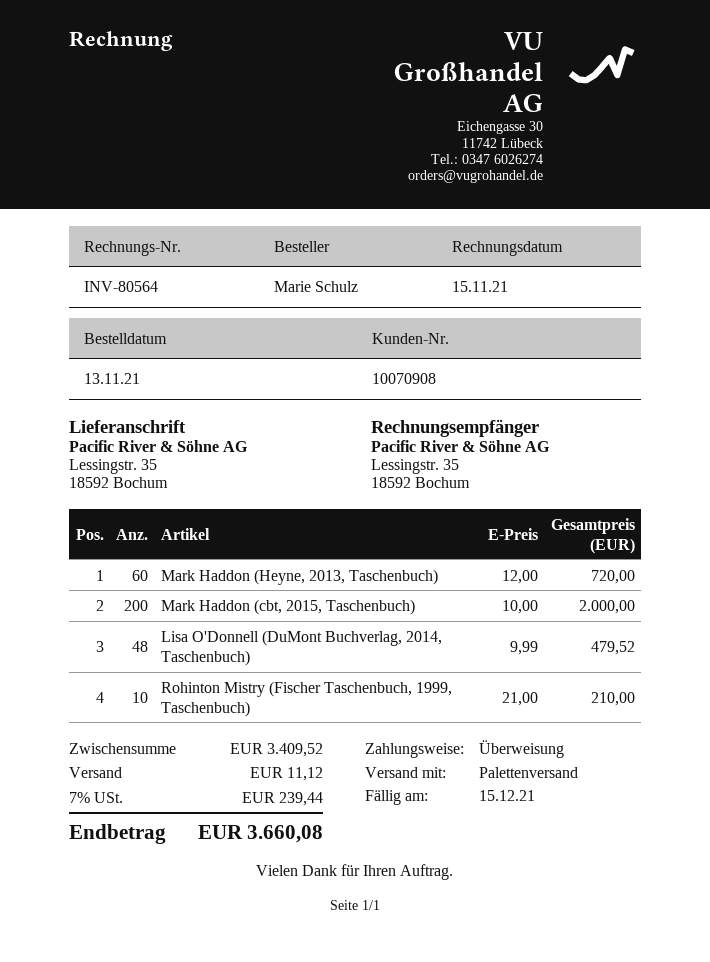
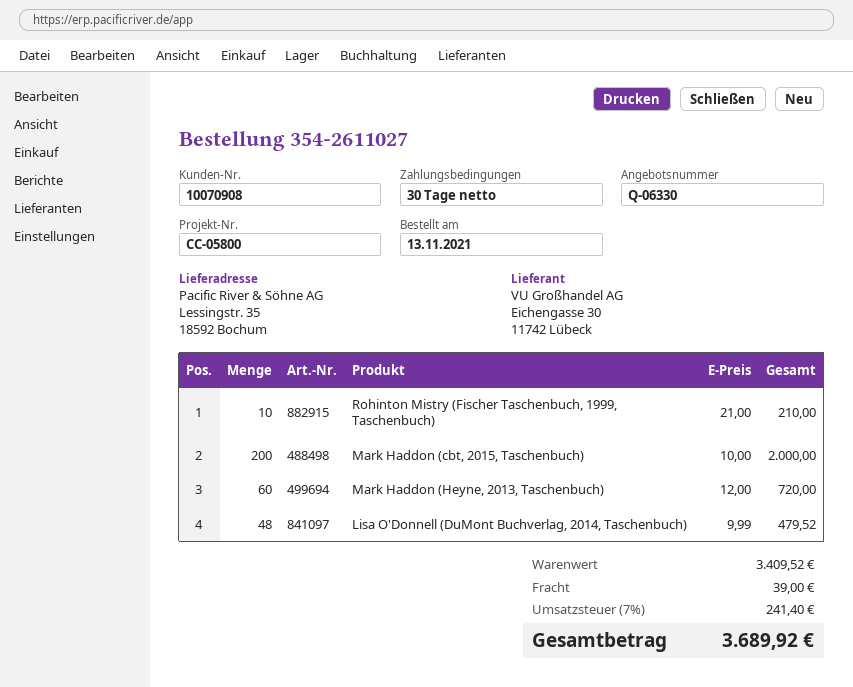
shipping: 11.12 -> 39.00
tax: 7% = 239.44 -> 7% = 241.40
total: 3660.08 -> 3689.92

